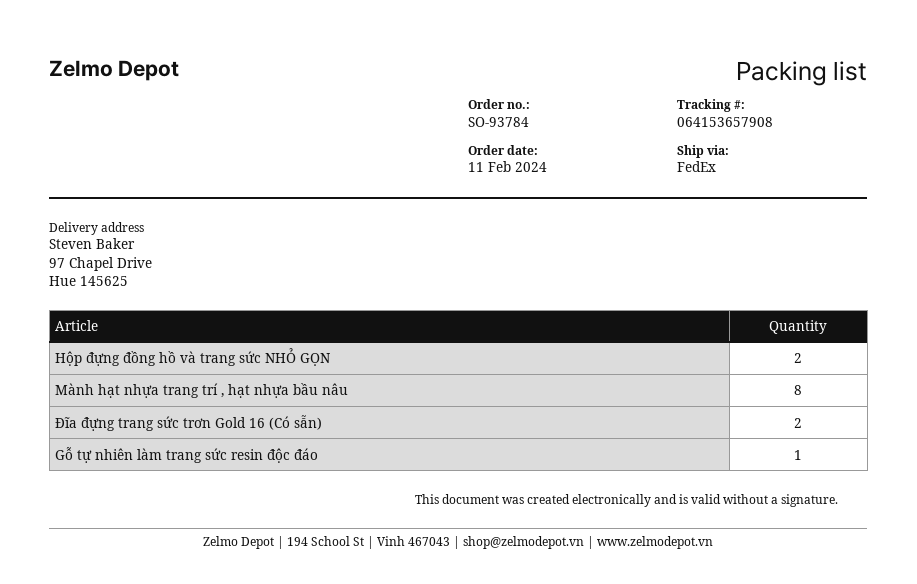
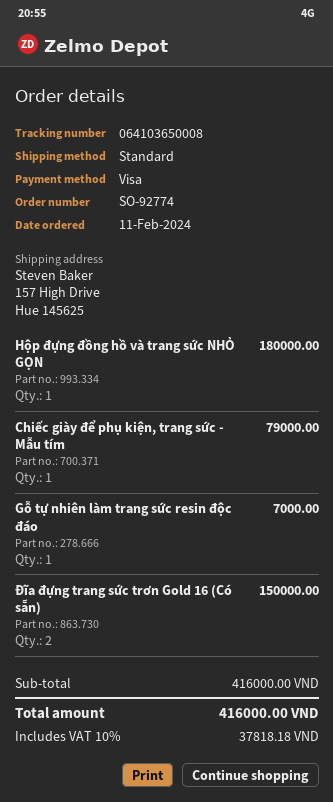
order number: SO-93784 -> SO-92774
shipping method: FedEx -> standard
tracking number: 064153657908 -> 064103650008
ship to: 97 Chapel Drive, Hue 145625 -> 157 High Drive, Hue 145625
Hộp đựng đồng hồ và trang sức NHỎ GỌN: 2 -> 1
Mành hạt nhựa trang trí , hạt nhựa bầu nâu: 8 -> none
Chiếc giày để phụ kiện, trang sức - Mẫu tím: none -> 1

